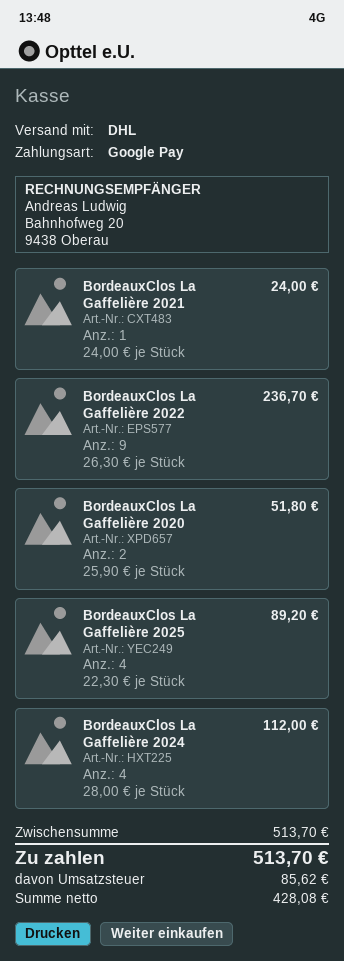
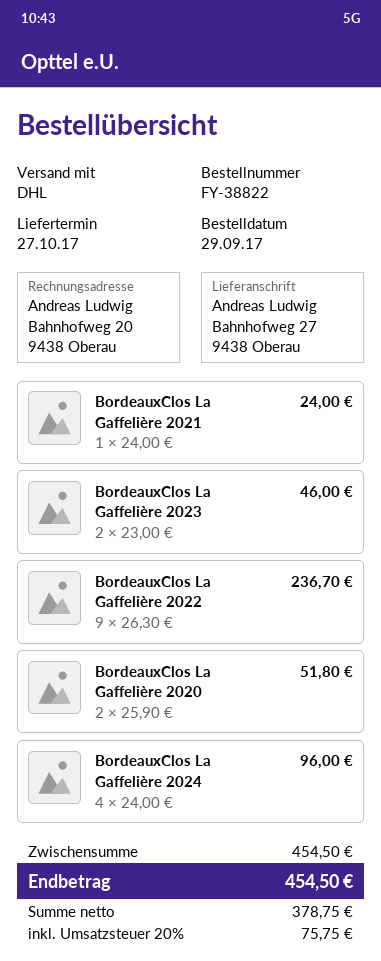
BordeauxClos La Gaffelière 2025: 4 x 22.30 = 89.20 -> none
BordeauxClos La Gaffelière 2024: 4 x 28.00 = 112.00 -> 4 x 24.00 = 96.00
BordeauxClos La Gaffelière 2023: none -> 2 x 23.00 = 46.00
subtotal: 513.70 -> 454.50
net: 428.08 -> 378.75
tax: 85.62 -> 75.75
total: 513.70 -> 454.50

